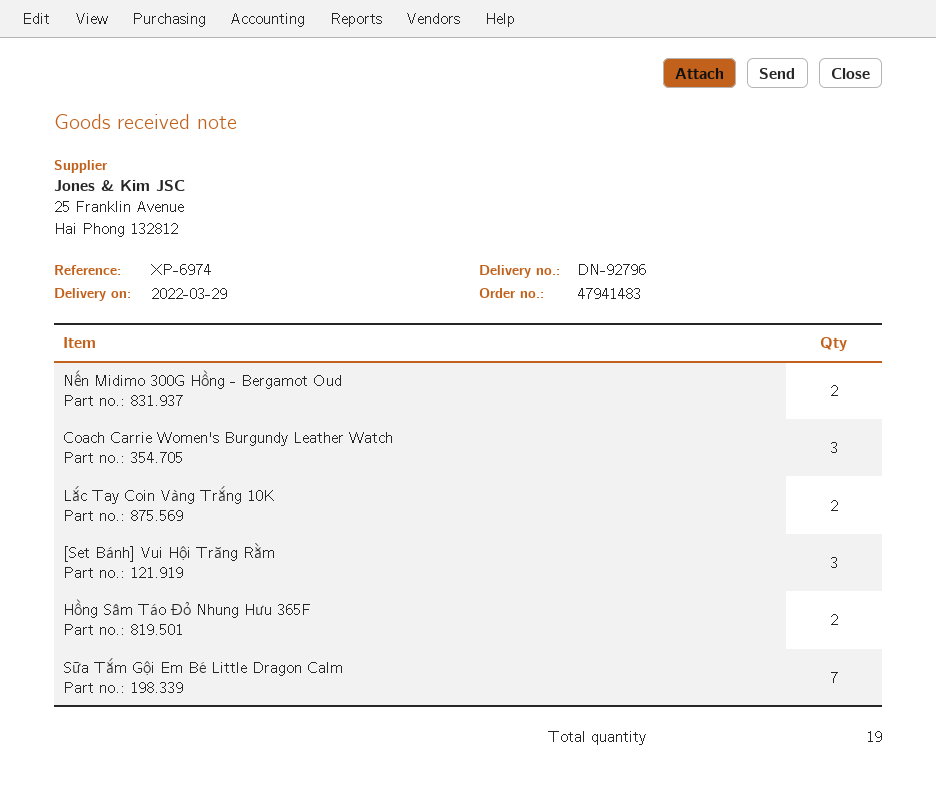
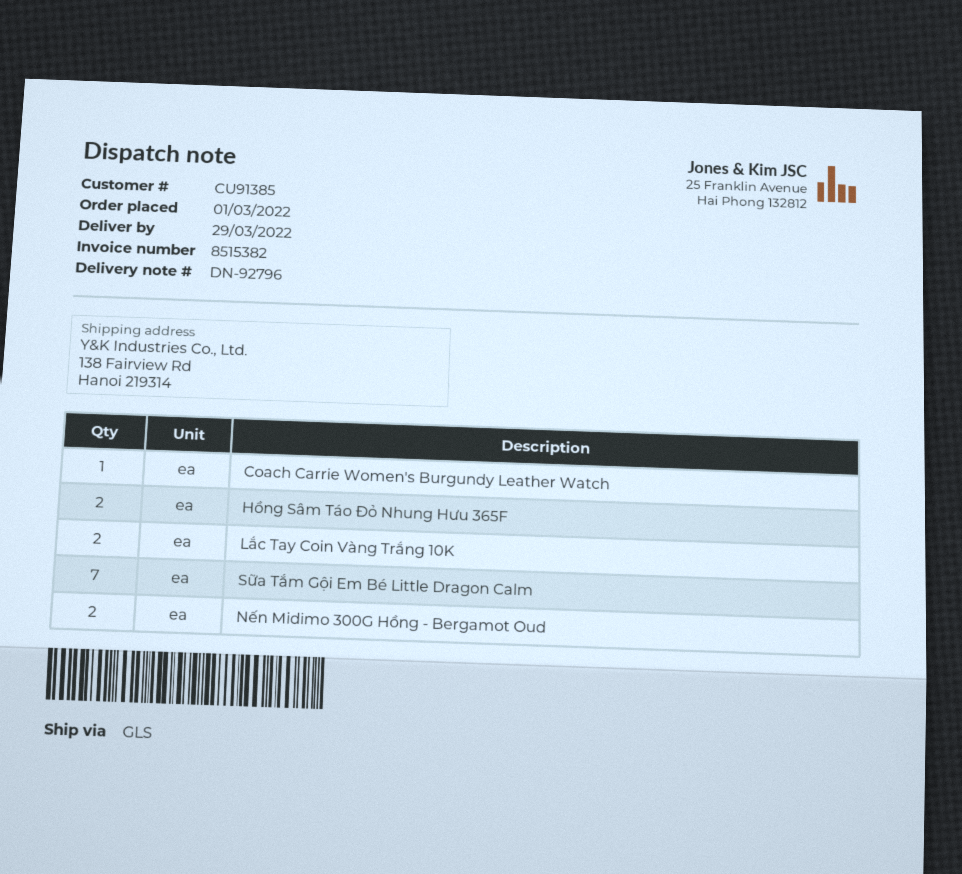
Coach Carrie Women's Burgundy Leather Watch: 3 -> 1
[Set Bánh] Vui Hội Trăng Rằm: 3 -> none

